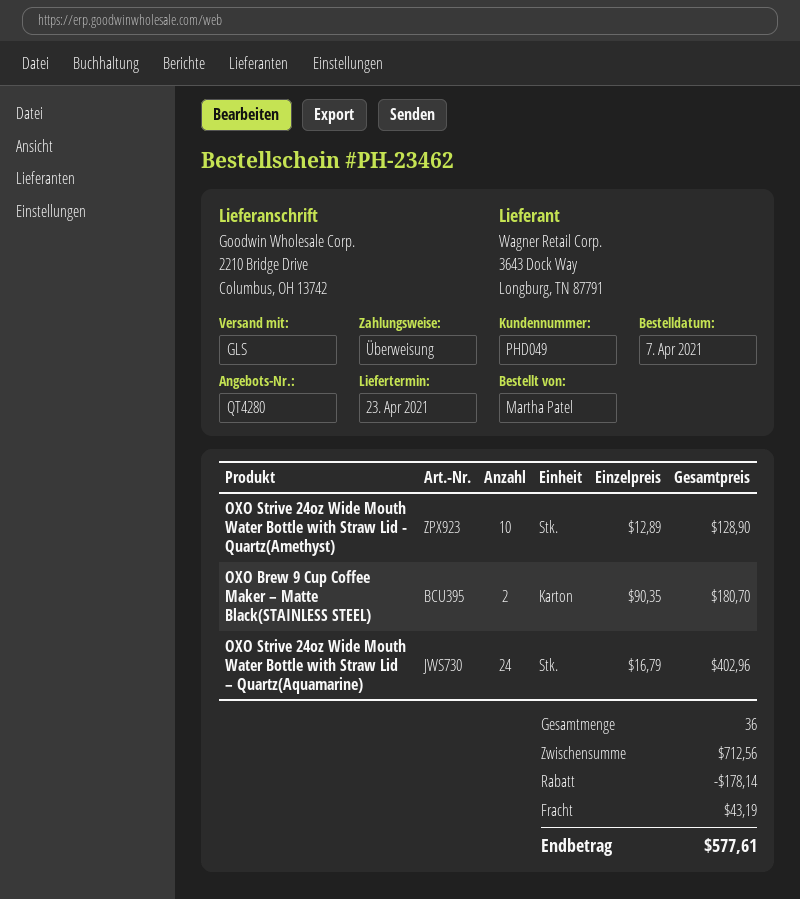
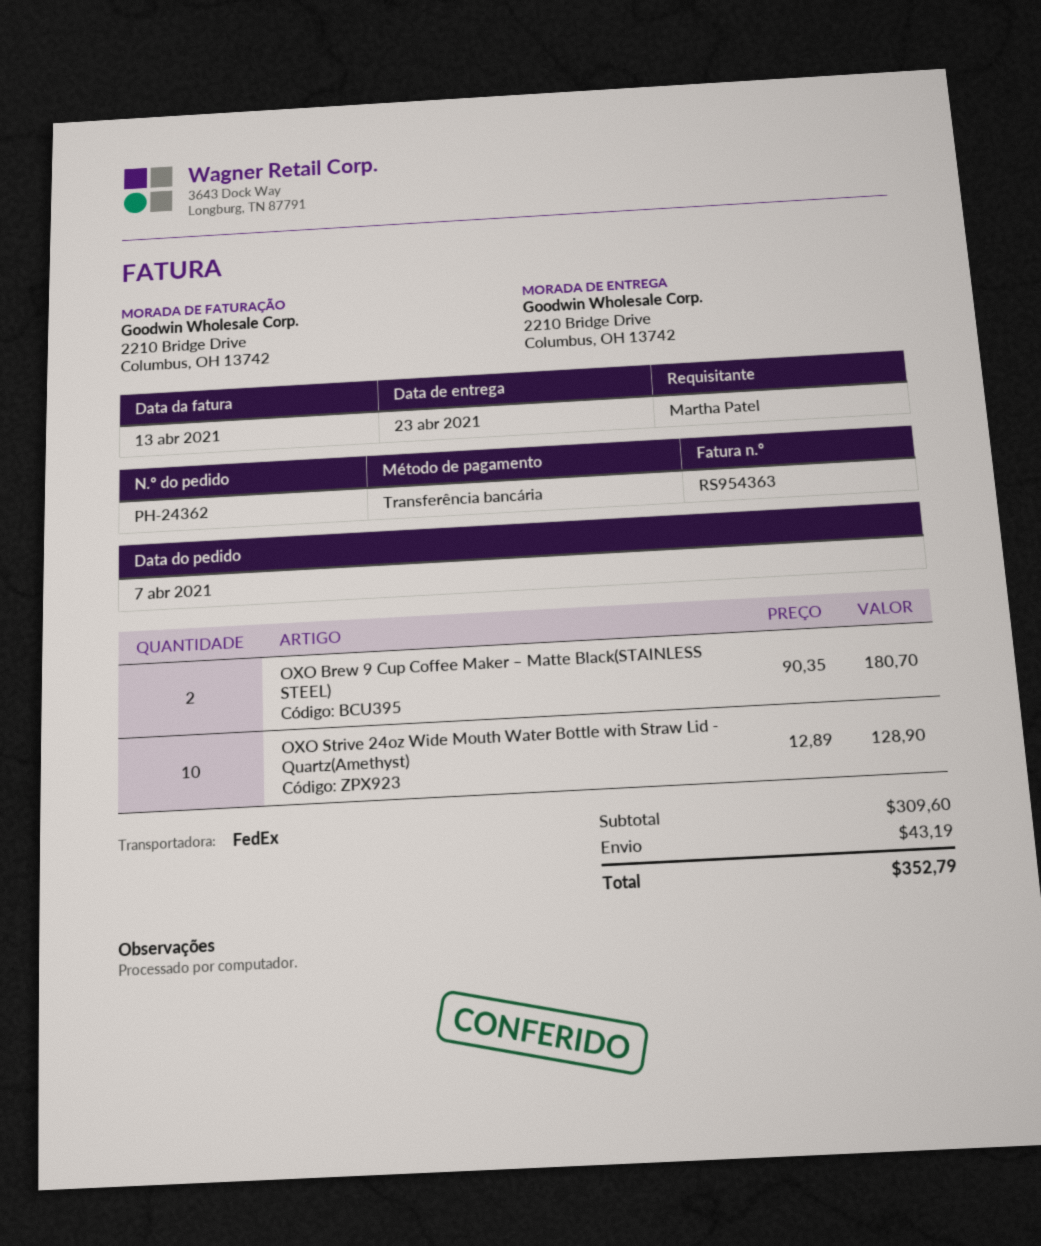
order number: PH-23462 -> PH-24362
shipping method: GLS -> FedEx
OXO Strive 24oz Wide Mouth Water Bottle with Straw Lid – Quartz(Aquamarine): 24 x 16.79 = 402.96 -> none
subtotal: 712.56 -> 309.60
discount: 178.14 -> none
total: 577.61 -> 352.79

